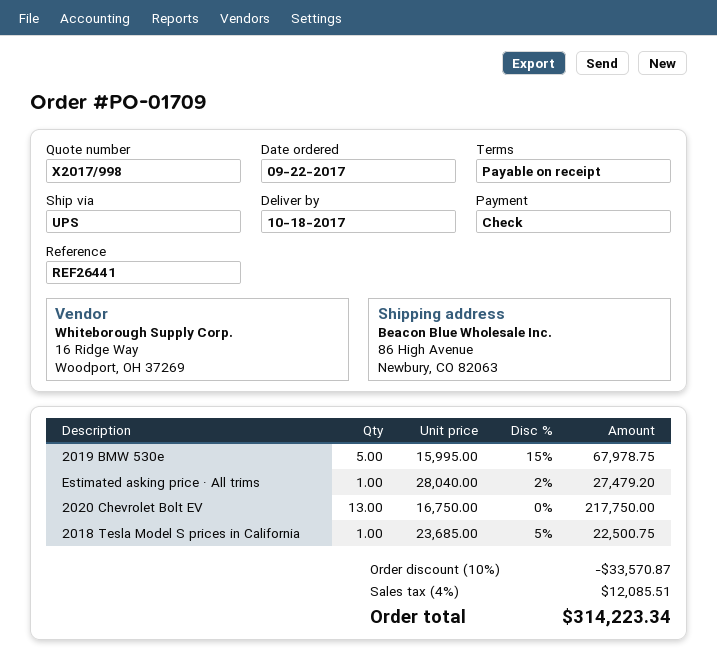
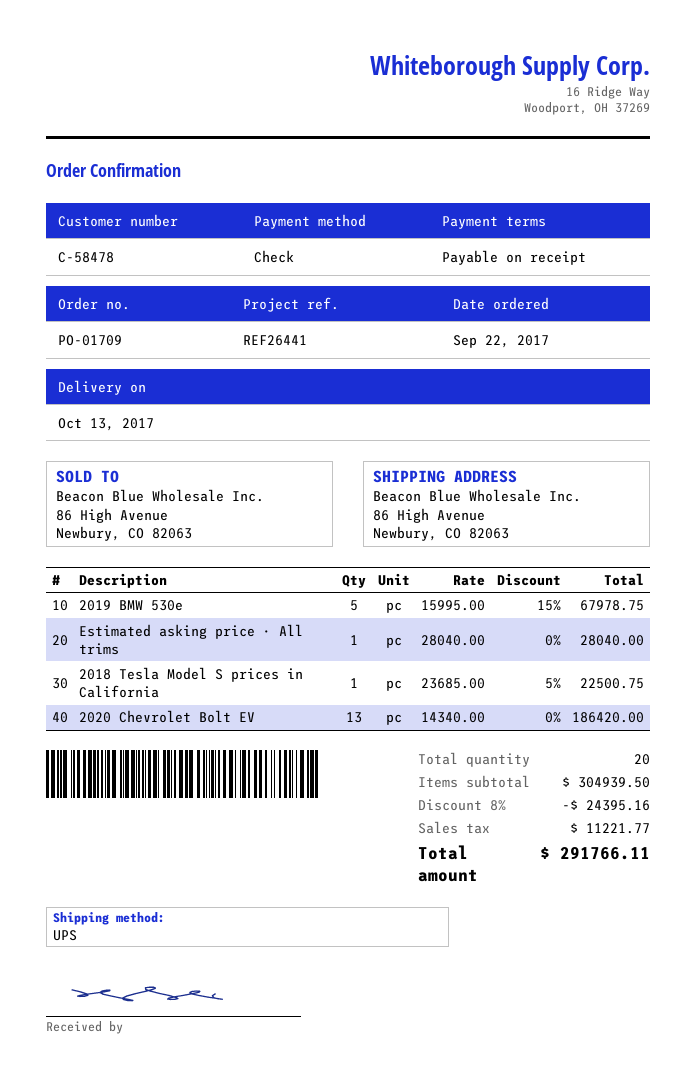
delivery date: 2017-10-18 -> 2017-10-13
Estimated asking price · All trims: 1 x 28040.00 - 2% = 27479.20 -> 1 x 28040.00 = 28040.00
2020 Chevrolet Bolt EV: 13 x 16750.00 = 217750.00 -> 13 x 14340.00 = 186420.00
discount: 10% = 33570.87 -> 8% = 24395.16
tax: 12085.51 -> 11221.77
total: 314223.34 -> 291766.11

